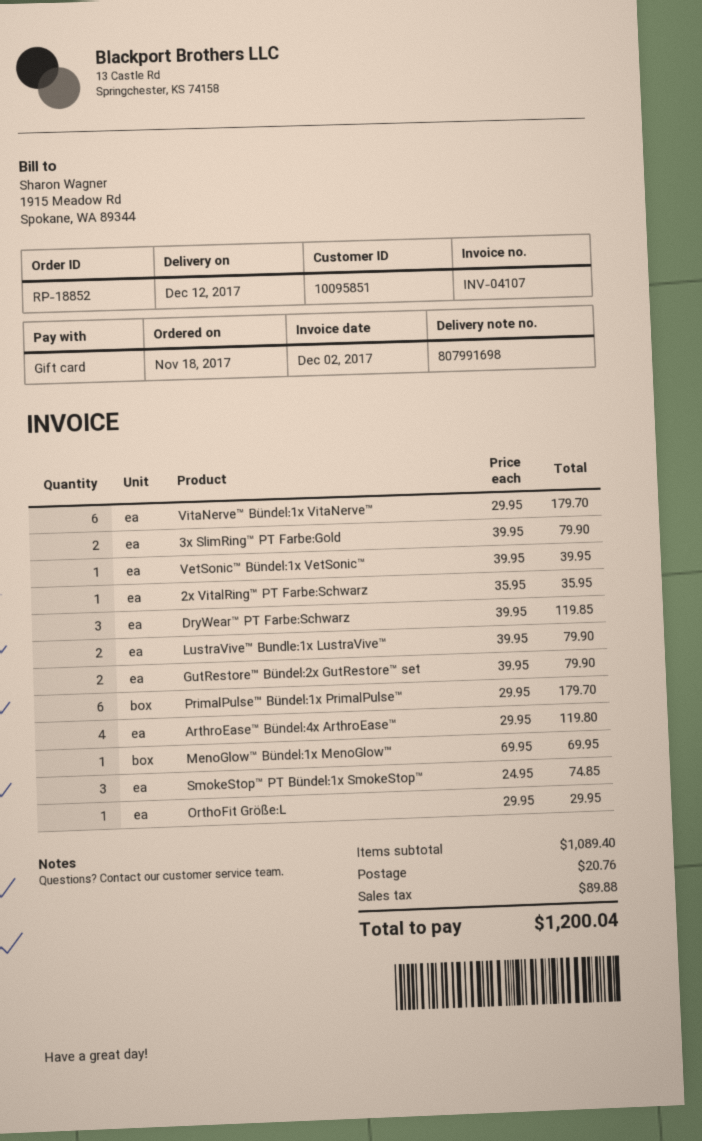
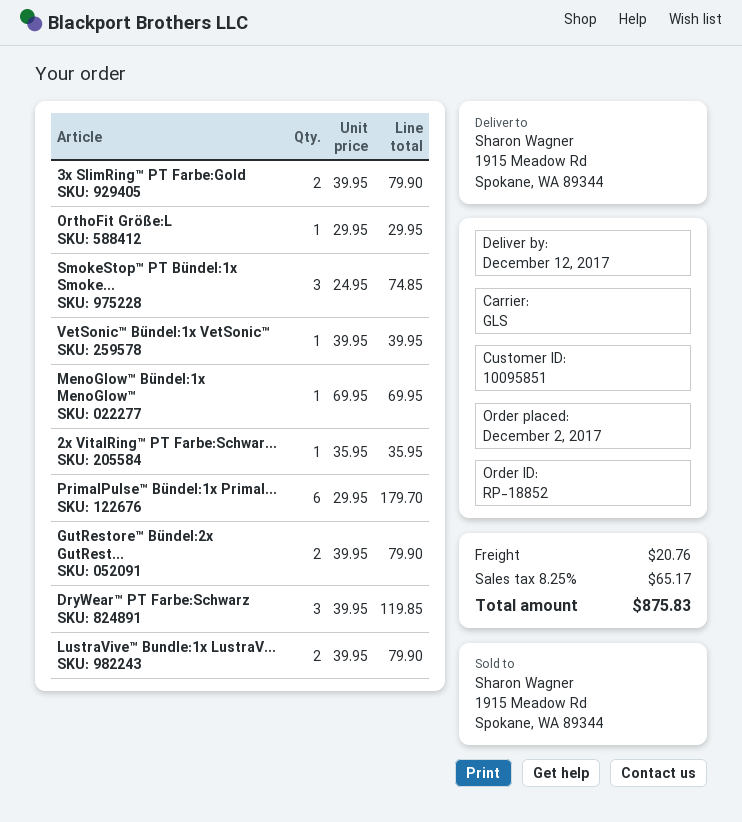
order date: 2017-11-18 -> 2017-12-02
VitaNerve™ Bündel:1x VitaNerve™: 6 x 29.95 = 179.70 -> none
ArthroEase™ Bündel:4x ArthroEase™: 4 x 29.95 = 119.80 -> none
tax: 89.88 -> 65.17
total: 1200.04 -> 875.83

